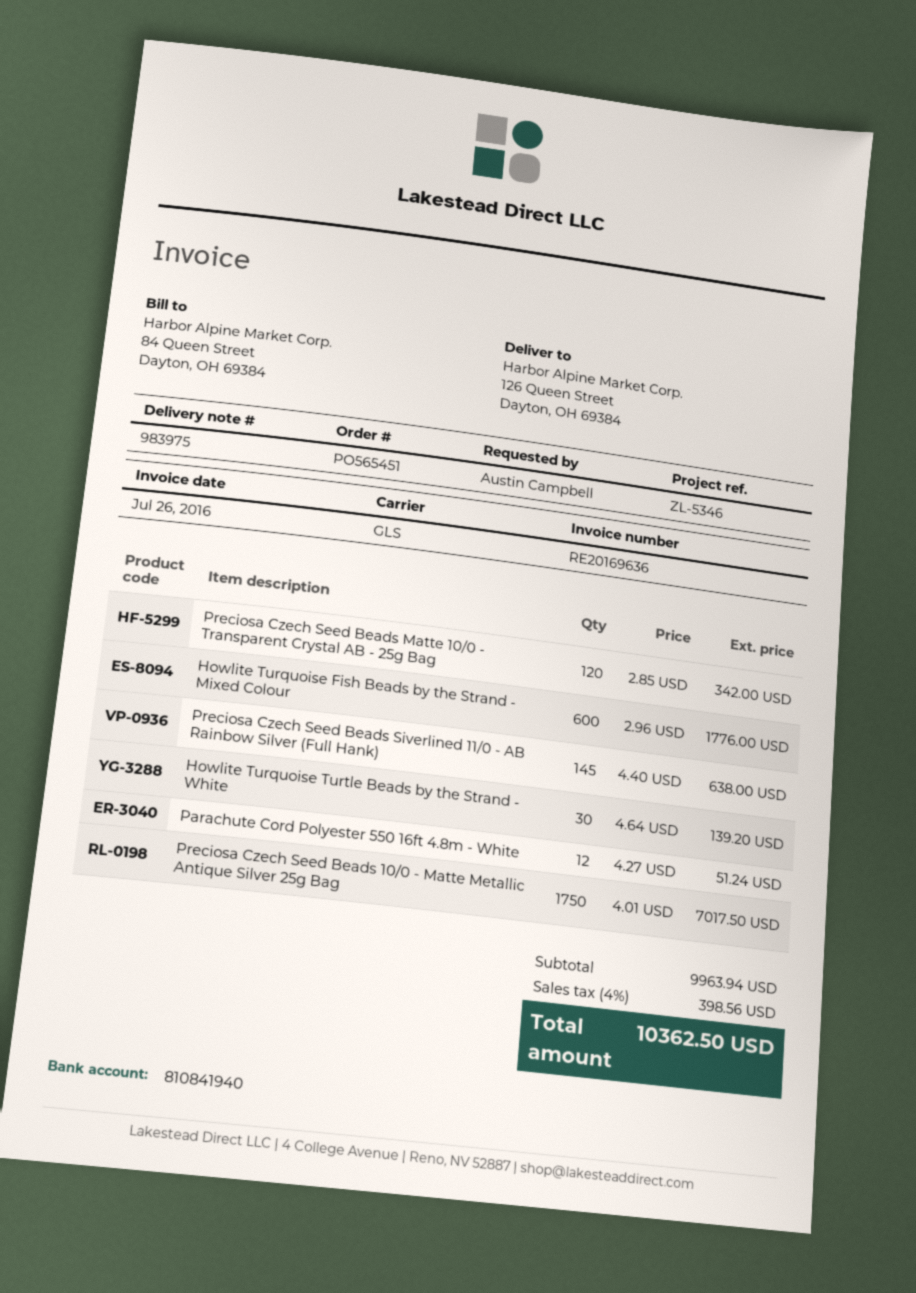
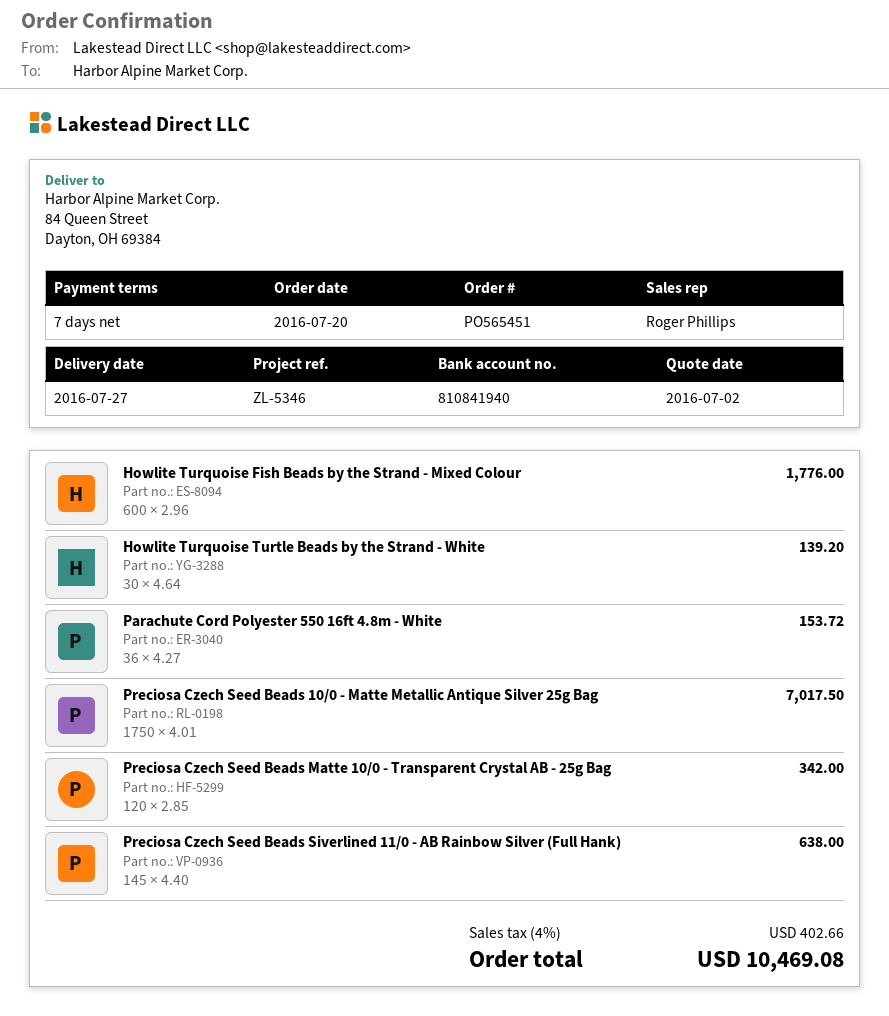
ship to: 126 Queen Street, Dayton, OH 69384 -> 84 Queen Street, Dayton, OH 69384
Parachute Cord Polyester 550 16ft 4.8m - White: 12 x 4.27 = 51.24 -> 36 x 4.27 = 153.72
tax: 4% = 398.56 -> 4% = 402.66
total: 10362.50 -> 10469.08

